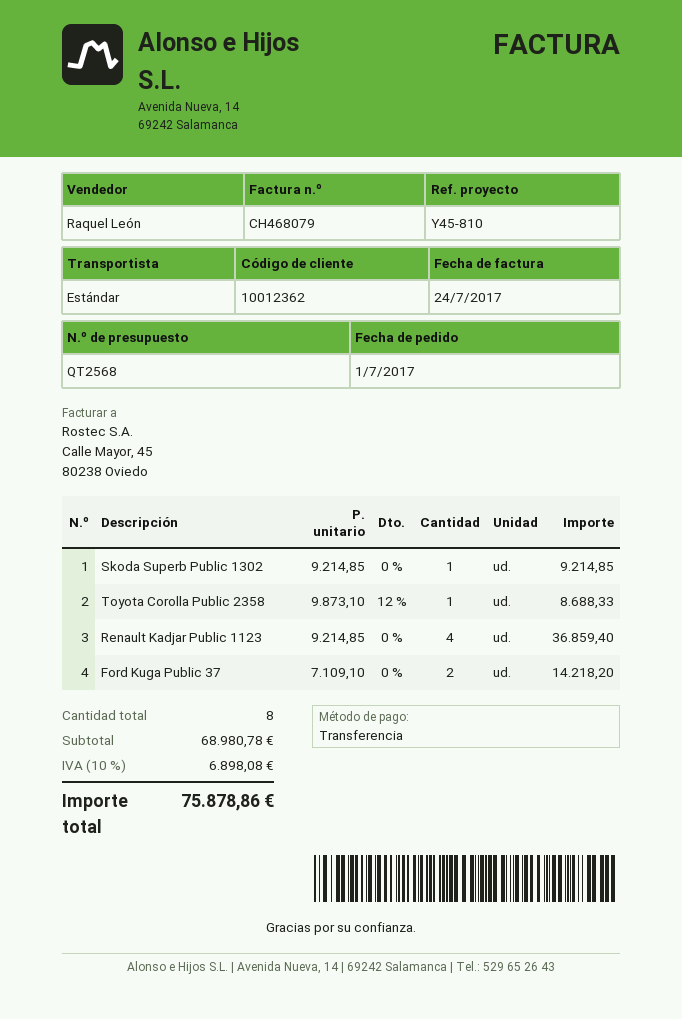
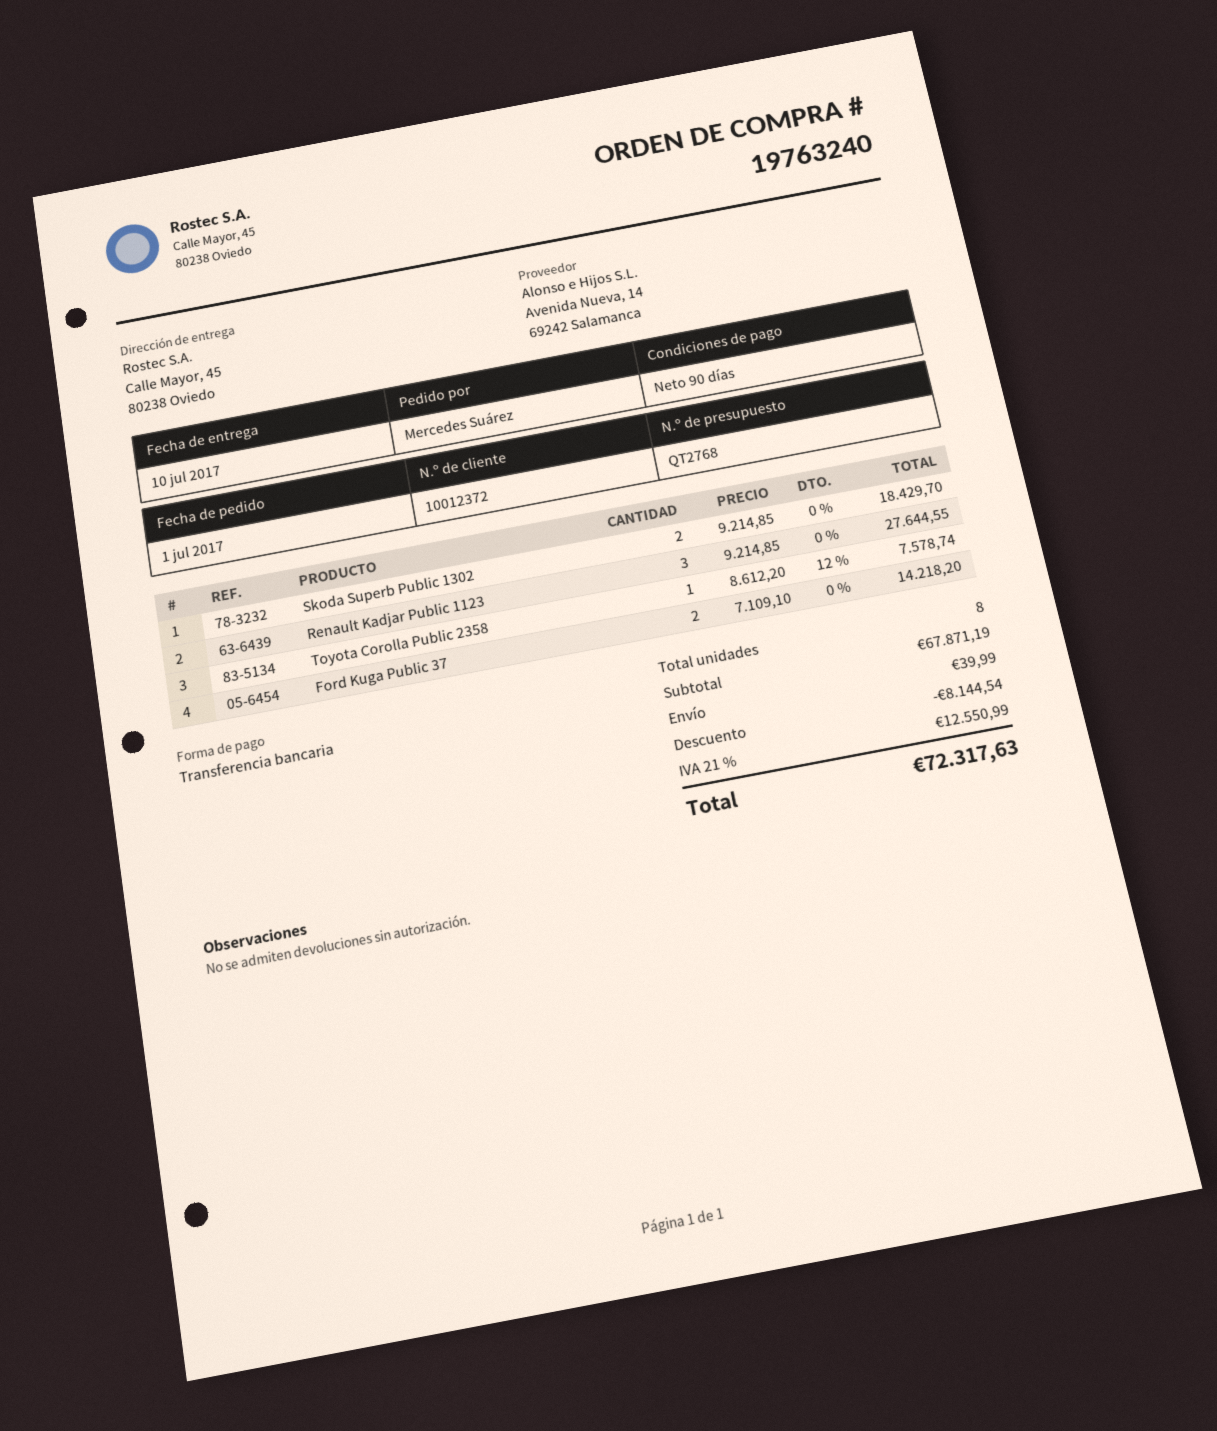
quote number: QT2568 -> QT2768
customer number: 10012362 -> 10012372
Skoda Superb Public 1302: 1 x 9214.85 = 9214.85 -> 2 x 9214.85 = 18429.70
Toyota Corolla Public 2358: 1 x 9873.10 - 12% = 8688.33 -> 1 x 8612.20 - 12% = 7578.74
Renault Kadjar Public 1123: 4 x 9214.85 = 36859.40 -> 3 x 9214.85 = 27644.55
subtotal: 68980.78 -> 67871.19
discount: none -> 8144.54
shipping: none -> 39.99
tax: 10% = 6898.08 -> 21% = 12550.99
total: 75878.86 -> 72317.63

